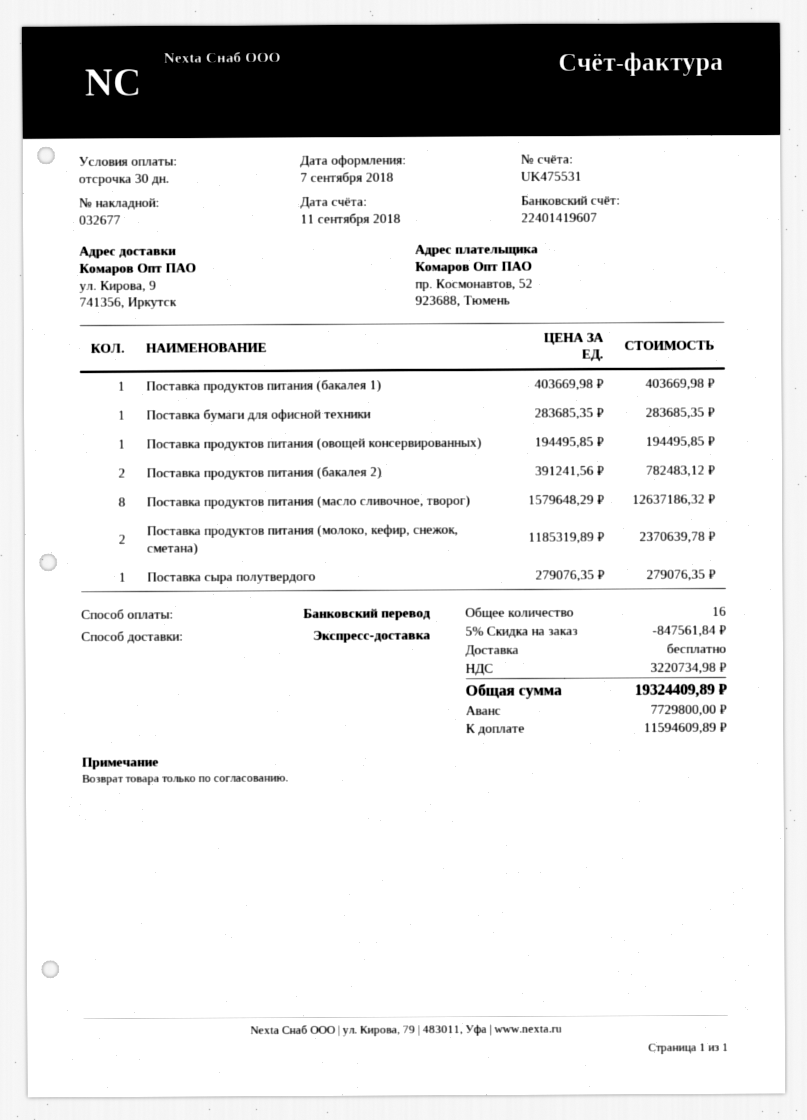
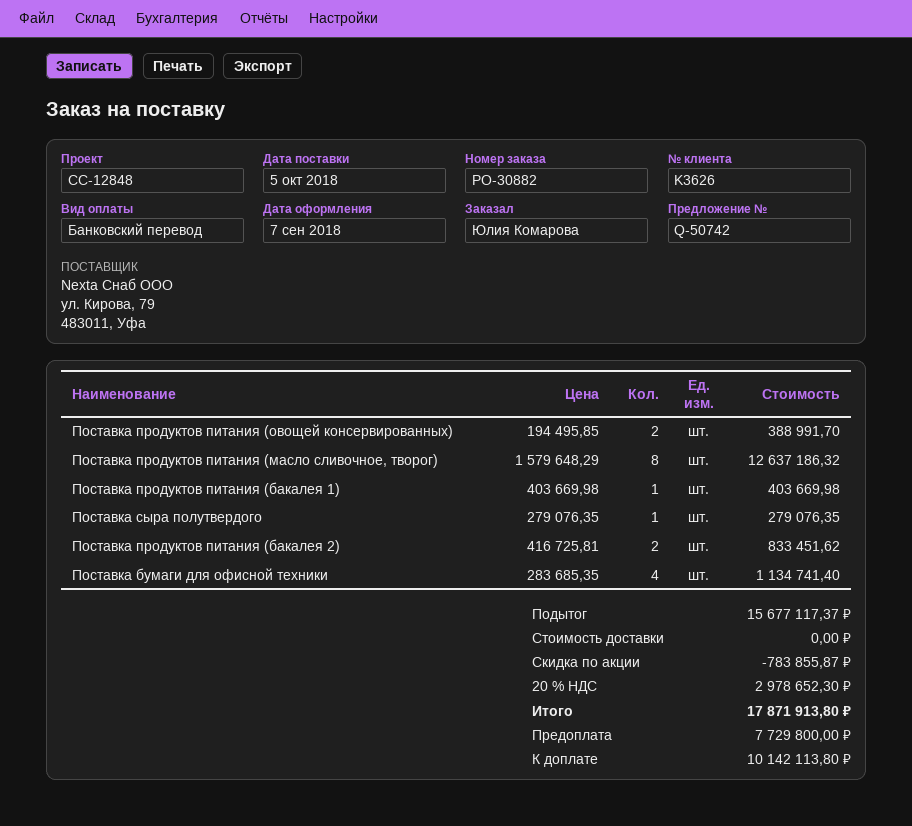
Поставка бумаги для офисной техники: 1 x 283685.35 = 283685.35 -> 4 x 283685.35 = 1134741.40
Поставка продуктов питания (овощей консервированных): 1 x 194495.85 = 194495.85 -> 2 x 194495.85 = 388991.70
Поставка продуктов питания (бакалея 2): 2 x 391241.56 = 782483.12 -> 2 x 416725.81 = 833451.62
Поставка продуктов питания (молоко, кефир, снежок, сметана): 2 x 1185319.89 = 2370639.78 -> none
discount: 847561.84 -> 783855.87
tax: 3220734.98 -> 2978652.30
total: 19324409.89 -> 17871913.80
balance: 11594609.89 -> 10142113.80

